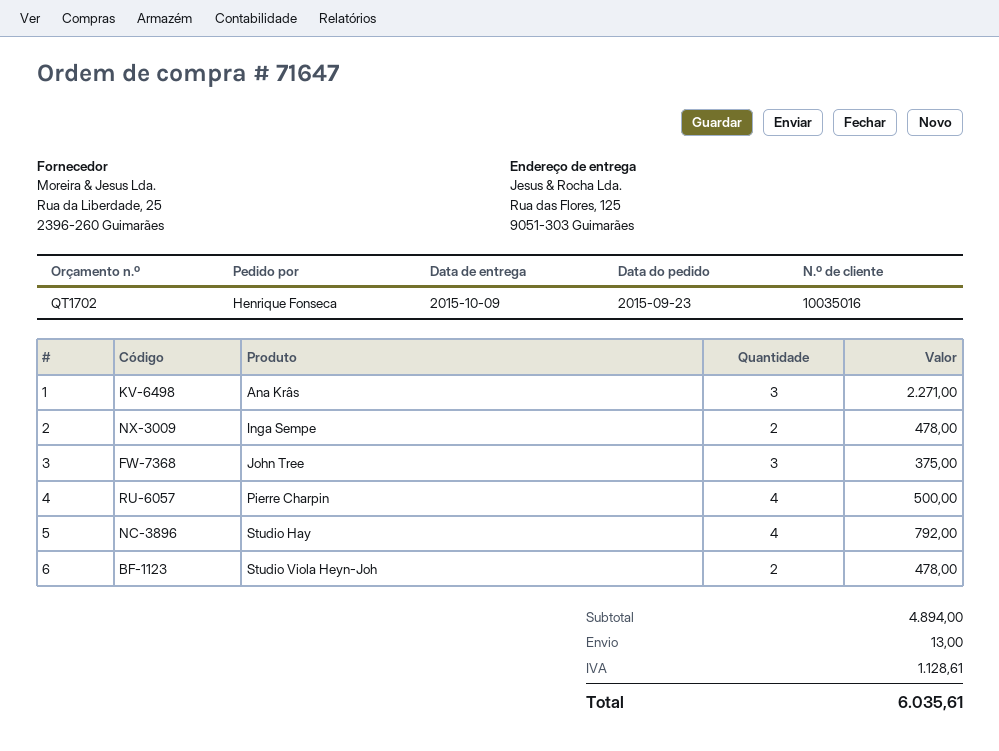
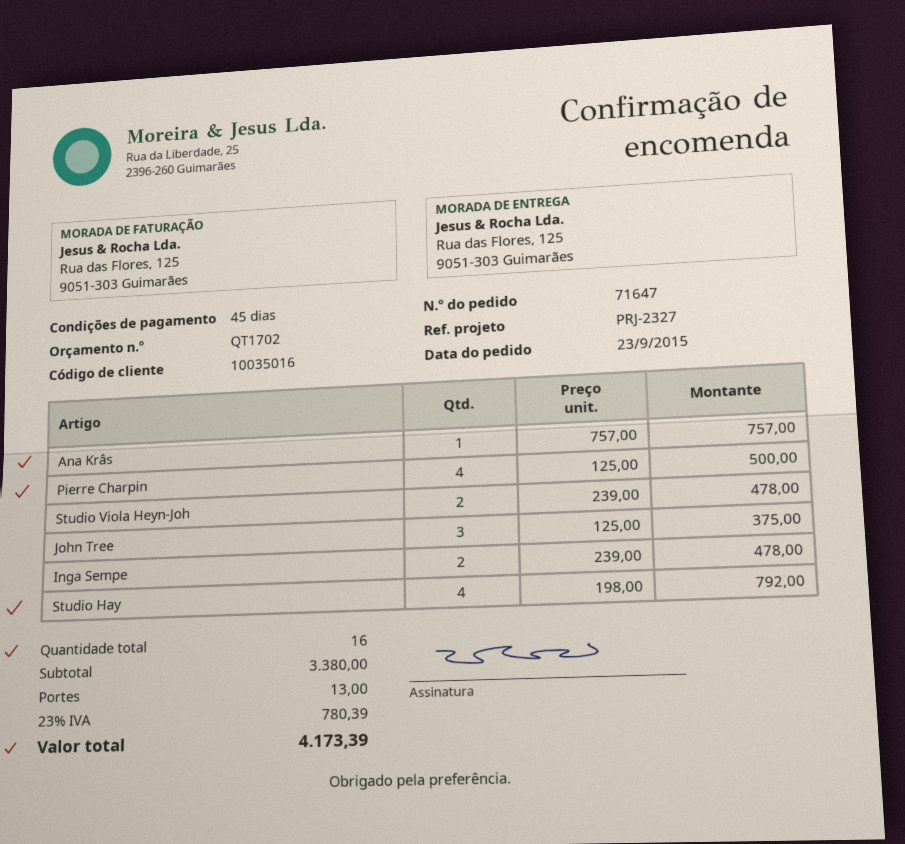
Ana Krâs: 3 for 2271.00 -> 1 for 757.00
subtotal: 4894.00 -> 3380.00
tax: 1128.61 -> 780.39
total: 6035.61 -> 4173.39

